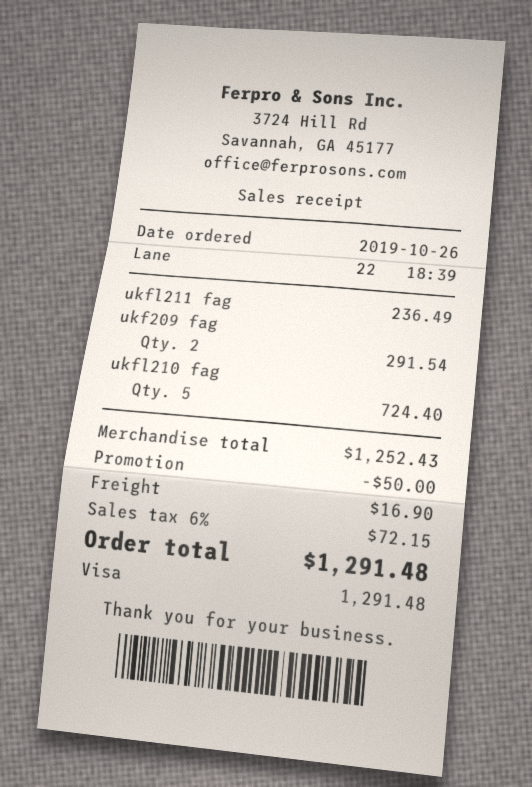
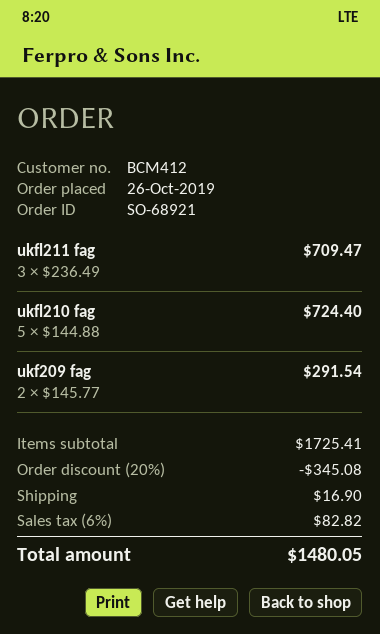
ukfl211 fag: 1 for 236.49 -> 3 for 709.47
subtotal: 1252.43 -> 1725.41
discount: 50.00 -> 345.08
tax: 6% = 72.15 -> 6% = 82.82
total: 1291.48 -> 1480.05

